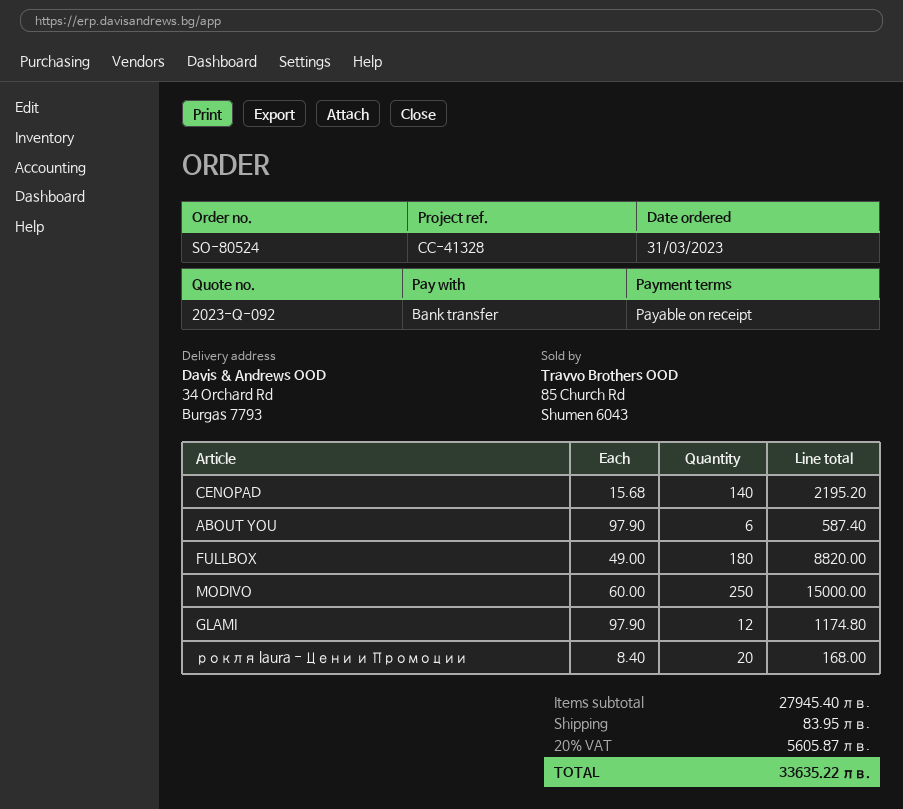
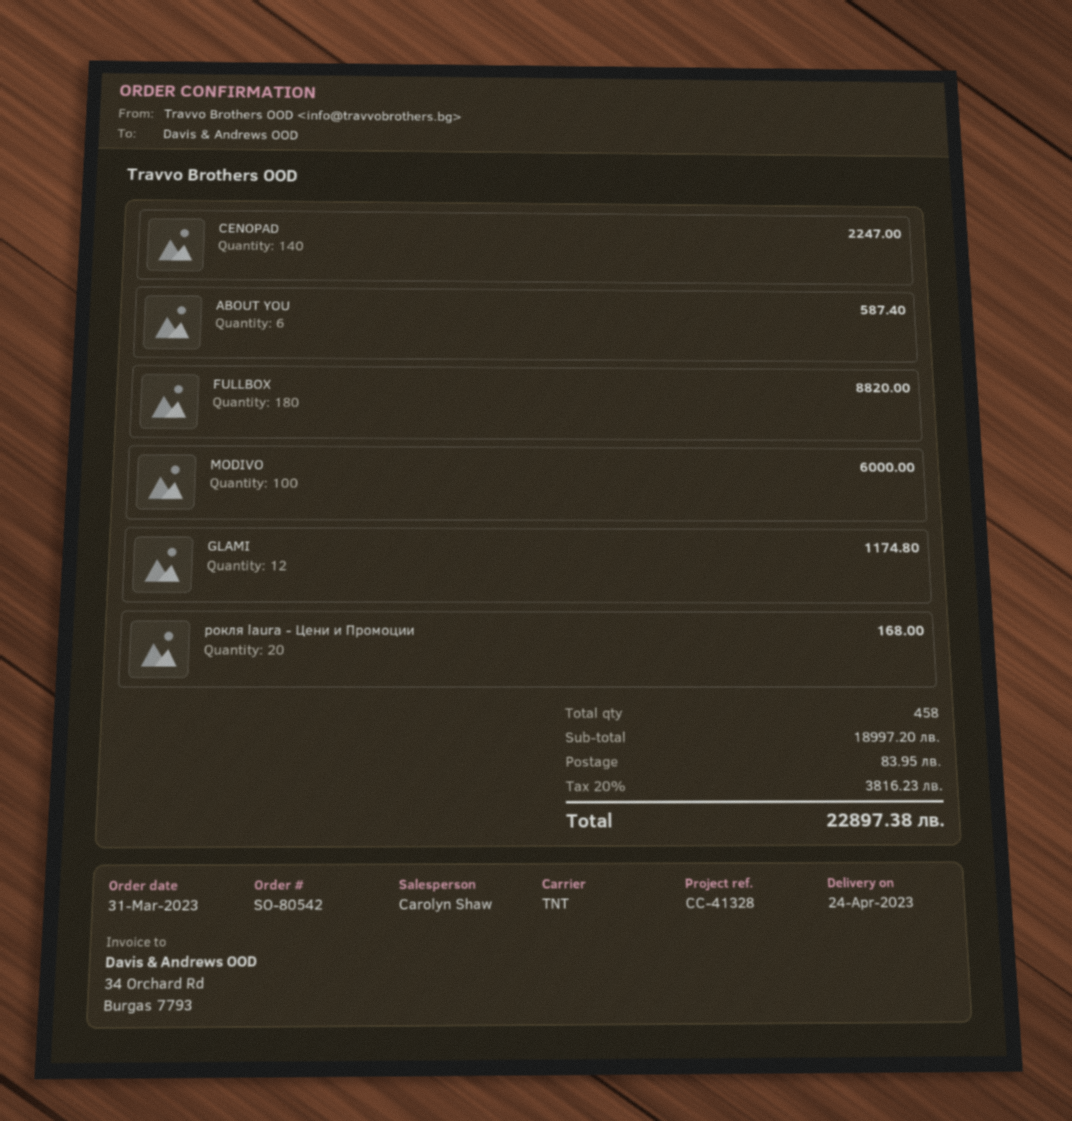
order number: SO-80524 -> SO-80542
CENOPAD: 140 for 2195.20 -> 140 for 2247.00
MODIVO: 250 for 15000.00 -> 100 for 6000.00
subtotal: 27945.40 -> 18997.20
tax: 20% = 5605.87 -> 20% = 3816.23
total: 33635.22 -> 22897.38

